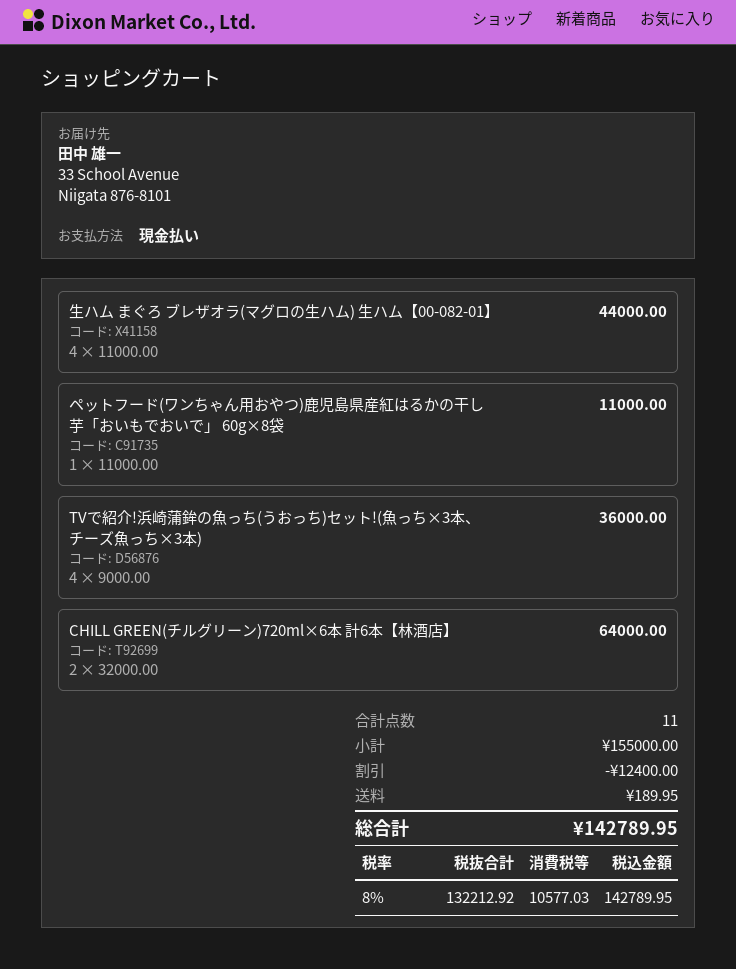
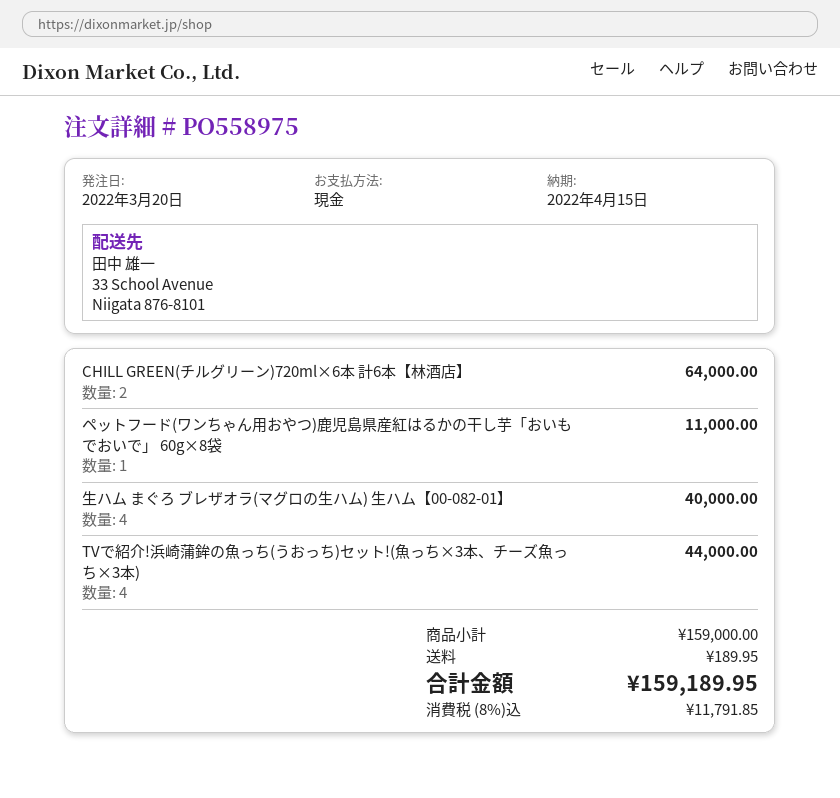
生ハム まぐろ ブレザオラ(マグロの生ハム) 生ハム【00-082-01】: 4 for 44000.00 -> 4 for 40000.00
TVで紹介!浜崎蒲鉾の魚っち(うおっち)セット!(魚っち×3本、チーズ魚っち×3本): 4 for 36000.00 -> 4 for 44000.00
subtotal: 155000.00 -> 159000.00
discount: 12400.00 -> none
tax: 8% = 10577.03 -> 8% = 11791.85
total: 142789.95 -> 159189.95

